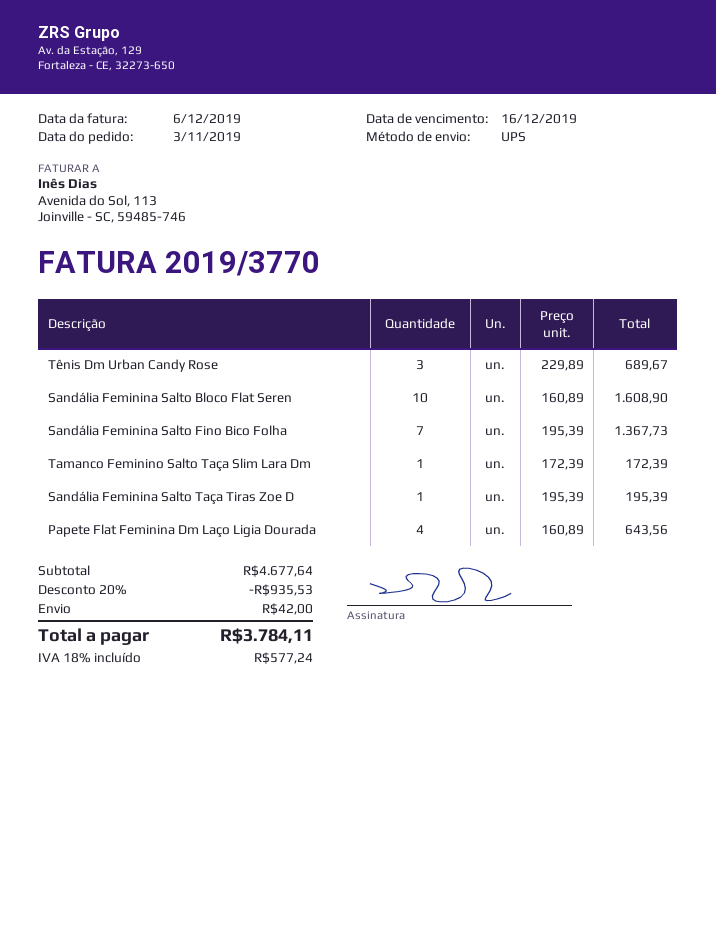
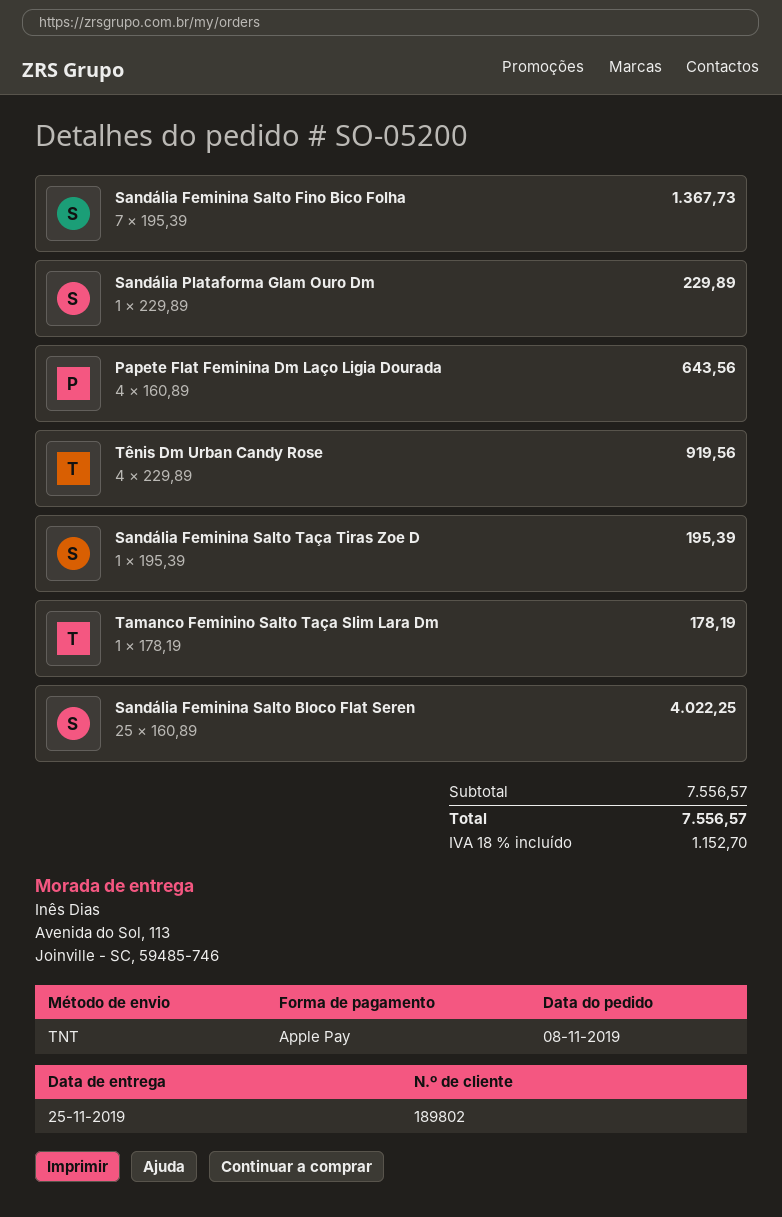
order date: 2019-11-03 -> 2019-11-08
shipping method: UPS -> TNT
Tênis Dm Urban Candy Rose: 3 x 229.89 = 689.67 -> 4 x 229.89 = 919.56
Sandália Feminina Salto Bloco Flat Seren: 10 x 160.89 = 1608.90 -> 25 x 160.89 = 4022.25
Tamanco Feminino Salto Taça Slim Lara Dm: 1 x 172.39 = 172.39 -> 1 x 178.19 = 178.19
Sandália Plataforma Glam Ouro Dm: none -> 1 x 229.89 = 229.89
subtotal: 4677.64 -> 7556.57
discount: 20% = 935.53 -> none
shipping: 42.00 -> none
tax: 18% = 577.24 -> 18% = 1152.70
total: 3784.11 -> 7556.57

